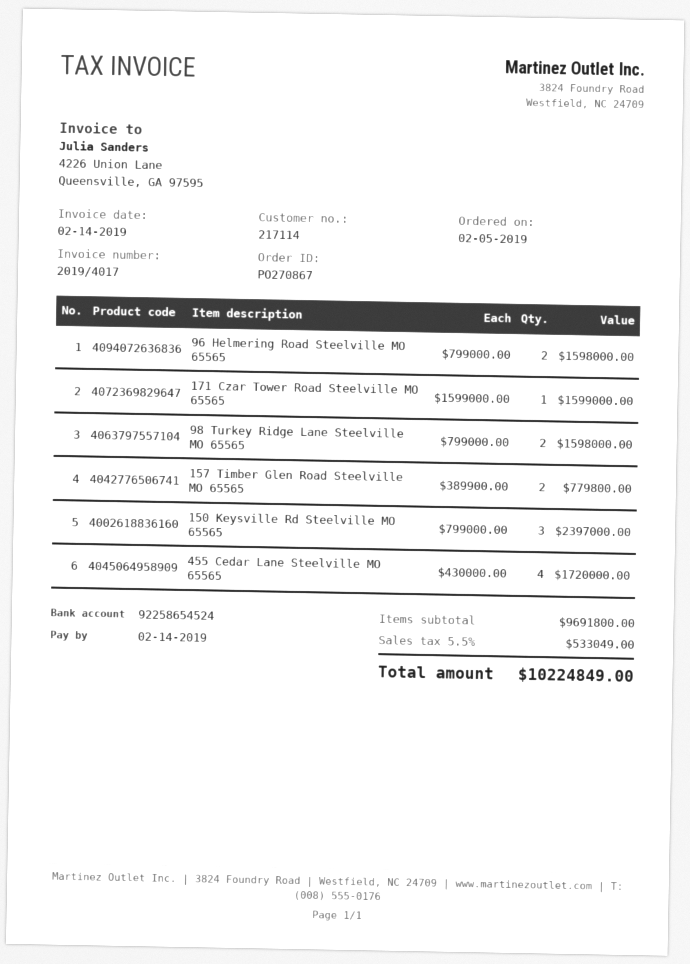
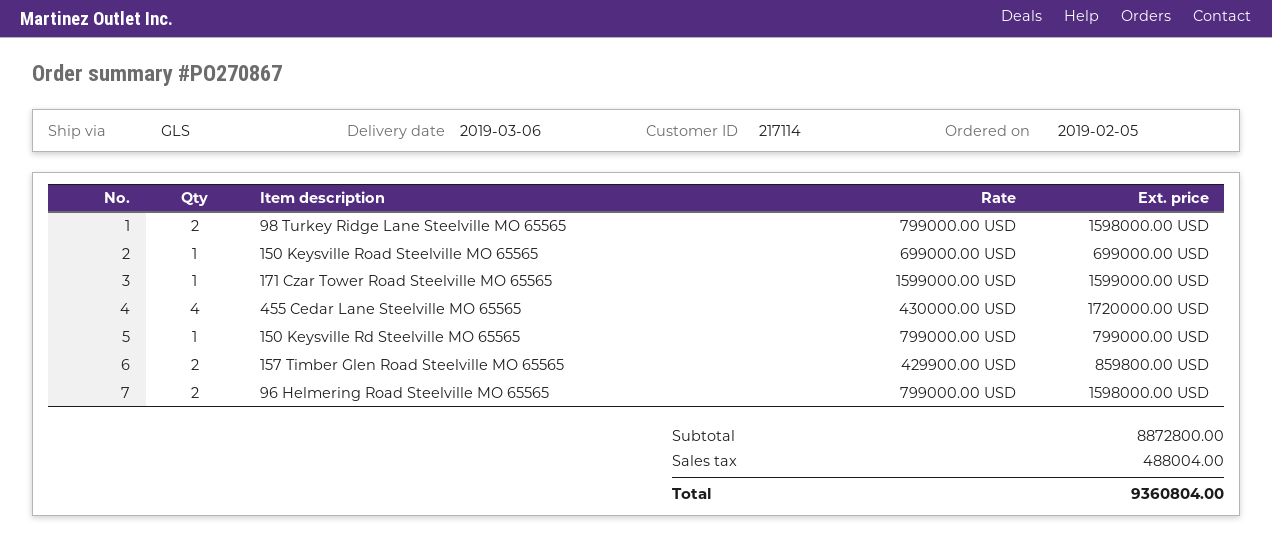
157 Timber Glen Road Steelville MO 65565: 2 x 389900.00 = 779800.00 -> 2 x 429900.00 = 859800.00
150 Keysville Rd Steelville MO 65565: 3 x 799000.00 = 2397000.00 -> 1 x 799000.00 = 799000.00
150 Keysville Road Steelville MO 65565: none -> 1 x 699000.00 = 699000.00
subtotal: 9691800.00 -> 8872800.00
tax: 533049.00 -> 488004.00
total: 10224849.00 -> 9360804.00

